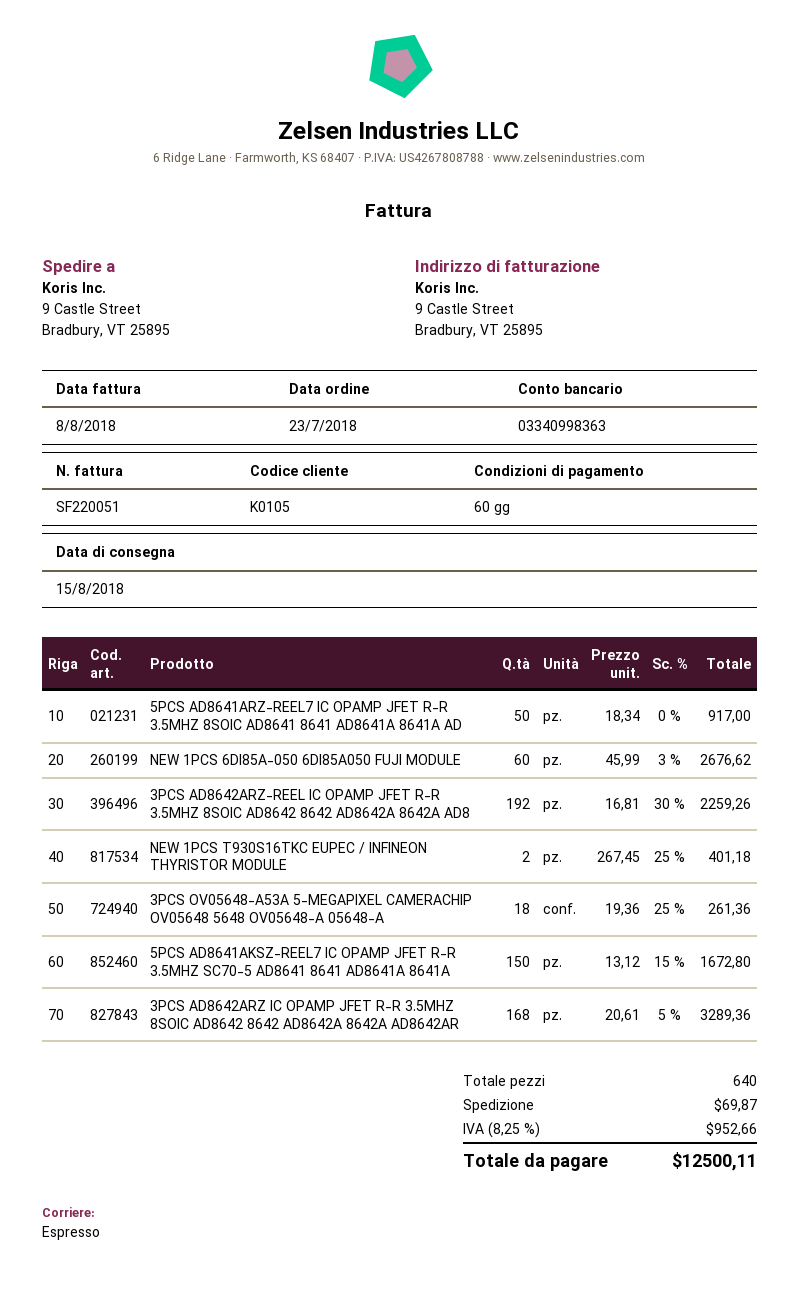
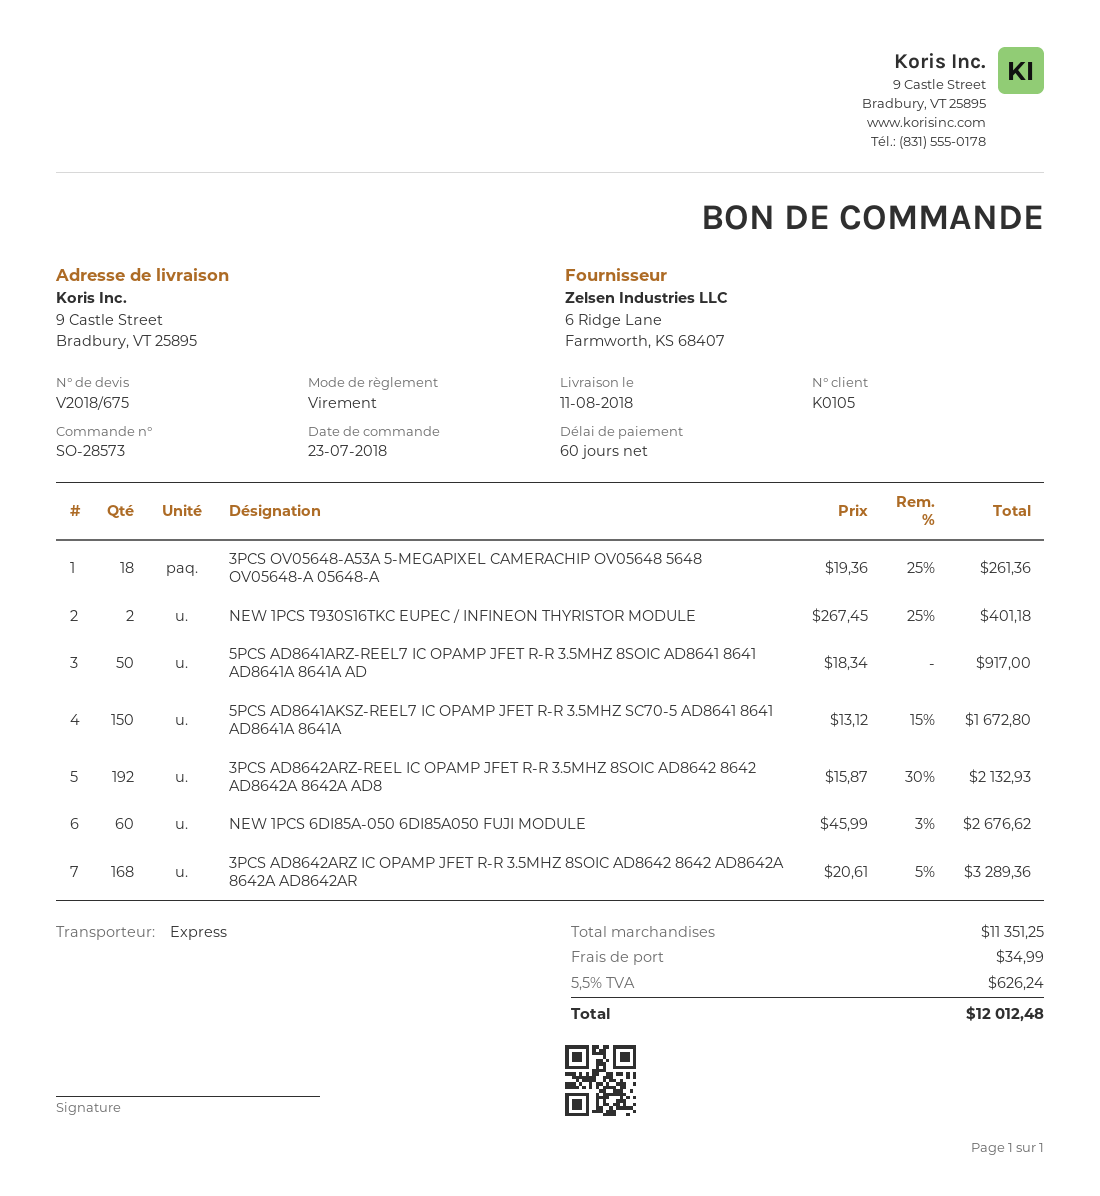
delivery date: 2018-08-15 -> 2018-08-11
3PCS AD8642ARZ-REEL IC OPAMP JFET R-R 3.5MHZ 8SOIC AD8642 8642 AD8642A 8642A AD8: 192 x 16.81 - 30% = 2259.26 -> 192 x 15.87 - 30% = 2132.93
shipping: 69.87 -> 34.99
tax: 8.25% = 952.66 -> 5.5% = 626.24
total: 12500.11 -> 12012.48

